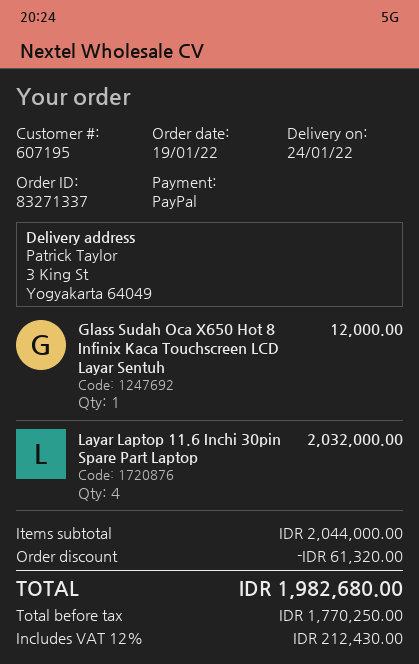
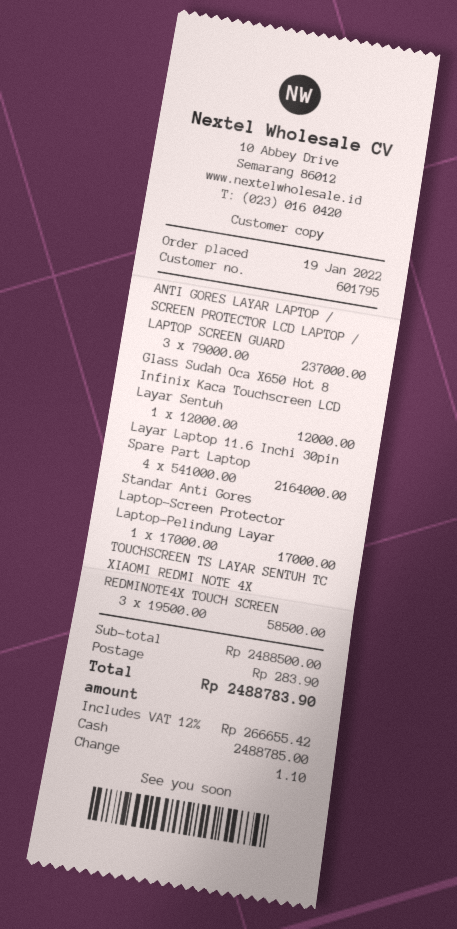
customer number: 607195 -> 601795
payment method: PayPal -> cash
Layar Laptop 11.6 Inchi 30pin Spare Part Laptop: 4 for 2032000.00 -> 4 for 2164000.00
ANTI GORES LAYAR LAPTOP / SCREEN PROTECTOR LCD LAPTOP / LAPTOP SCREEN GUARD: none -> 3 for 237000.00
Standar Anti Gores Laptop-Screen Protector Laptop-Pelindung Layar: none -> 1 for 17000.00
TOUCHSCREEN TS LAYAR SENTUH TC XIAOMI REDMI NOTE 4X REDMINOTE4X TOUCH SCREEN: none -> 3 for 58500.00
subtotal: 2044000.00 -> 2488500.00
discount: 61320.00 -> none
shipping: none -> 283.90
tax: 12% = 212430.00 -> 12% = 266655.42
total: 1982680.00 -> 2488783.90

